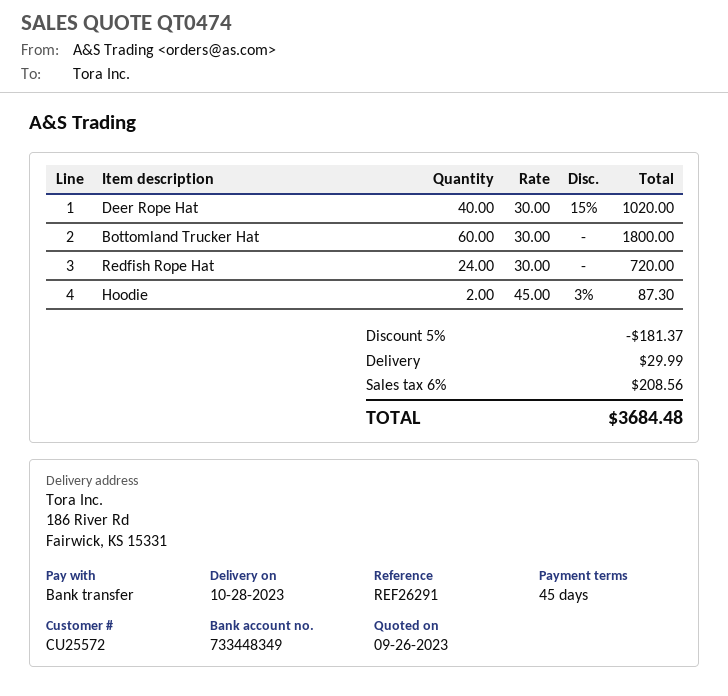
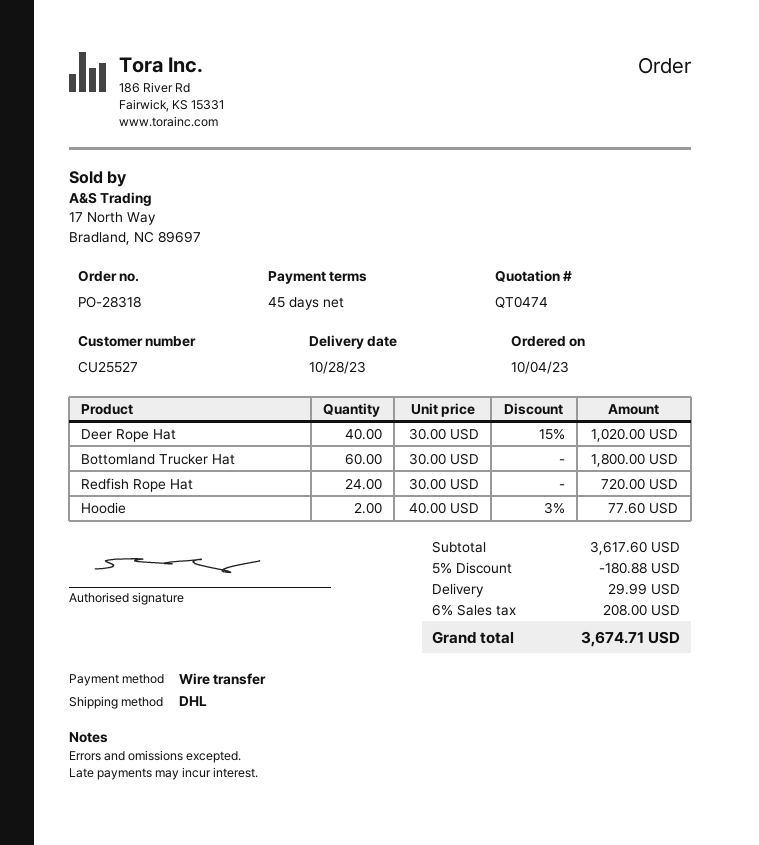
customer number: CU25572 -> CU25527
Hoodie: 2 x 45.00 - 3% = 87.30 -> 2 x 40.00 - 3% = 77.60
discount: 5% = 181.37 -> 5% = 180.88
tax: 6% = 208.56 -> 6% = 208.00
total: 3684.48 -> 3674.71

